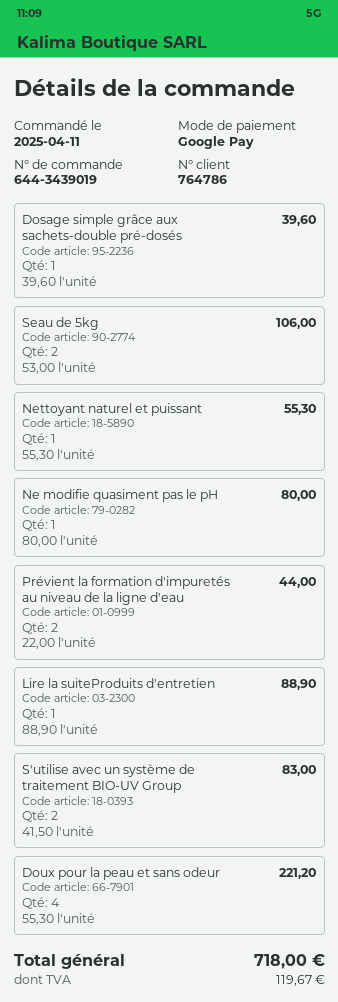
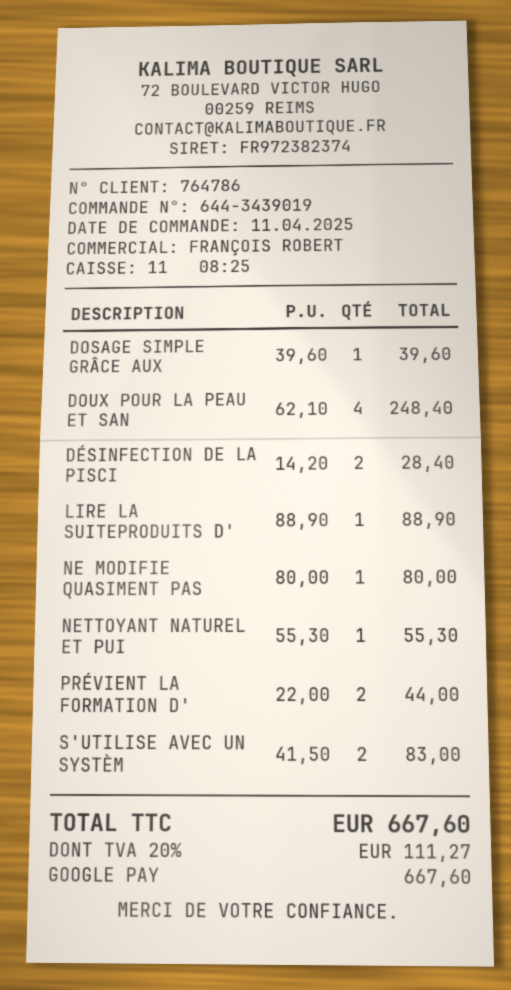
Seau de 5kg: 2 x 53.00 = 106.00 -> none
Doux pour la peau et sans odeur: 4 x 55.30 = 221.20 -> 4 x 62.10 = 248.40
DÉSINFECTION DE LA PISCI: none -> 2 x 14.20 = 28.40
tax: 119.67 -> 111.27
total: 718.00 -> 667.60

